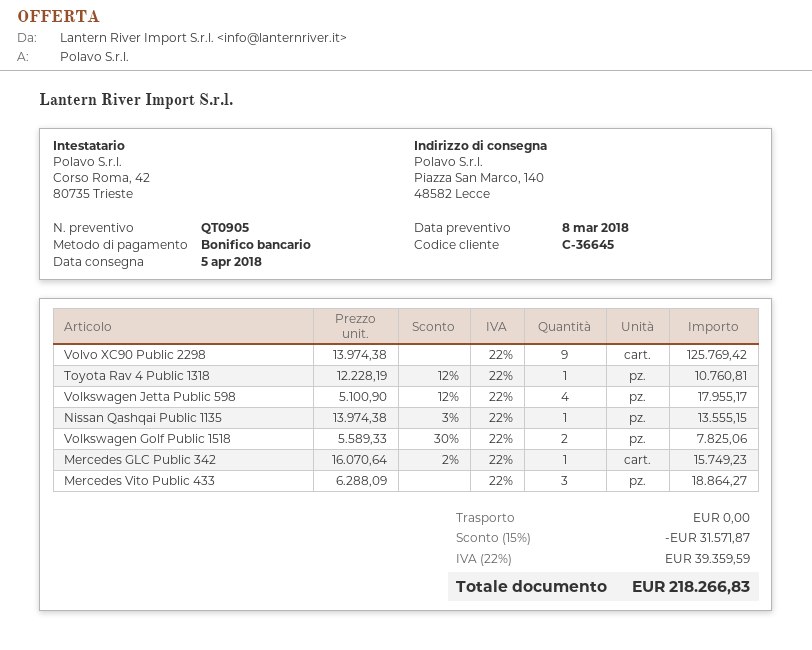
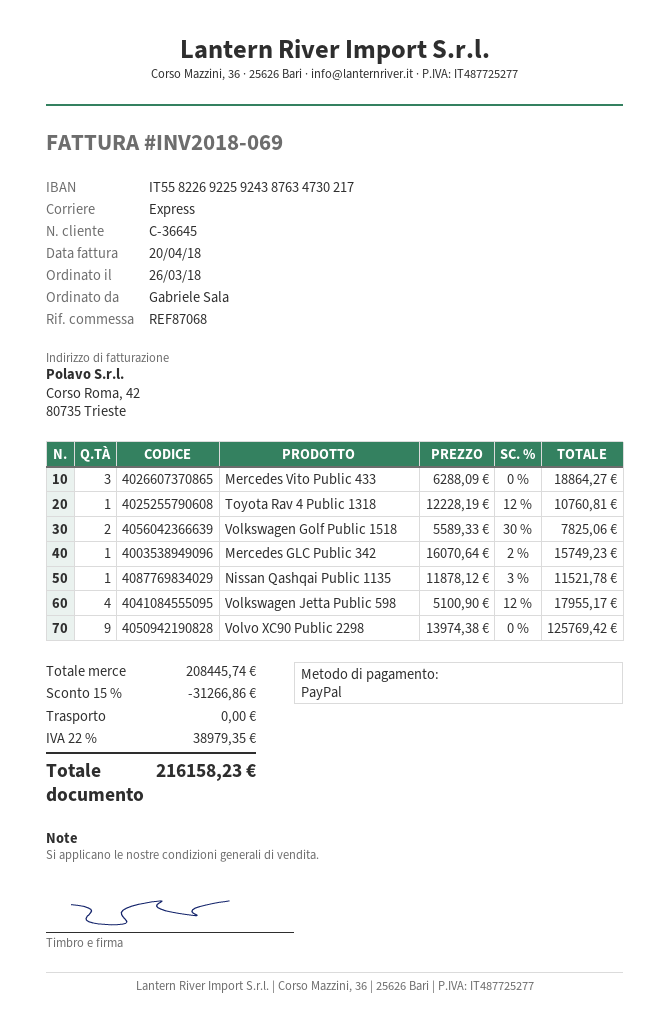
payment method: bank transfer -> PayPal
Nissan Qashqai Public 1135: 1 x 13974.38 - 3% = 13555.15 -> 1 x 11878.12 - 3% = 11521.78
discount: 15% = 31571.87 -> 15% = 31266.86
tax: 22% = 39359.59 -> 22% = 38979.35
total: 218266.83 -> 216158.23

